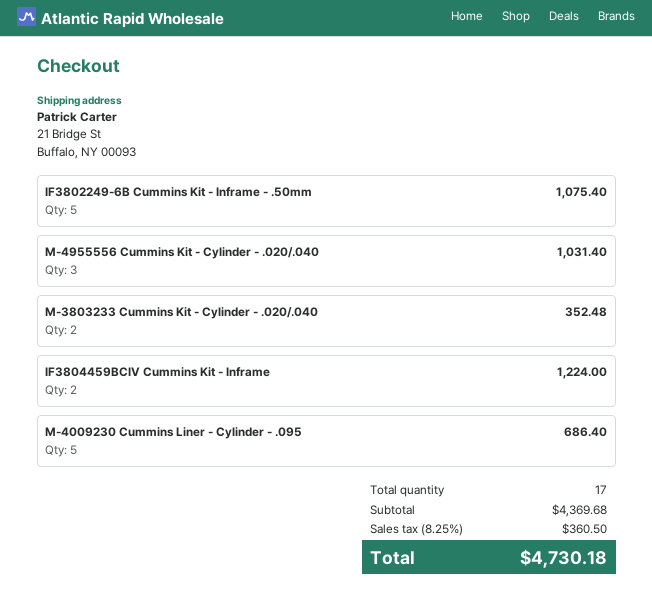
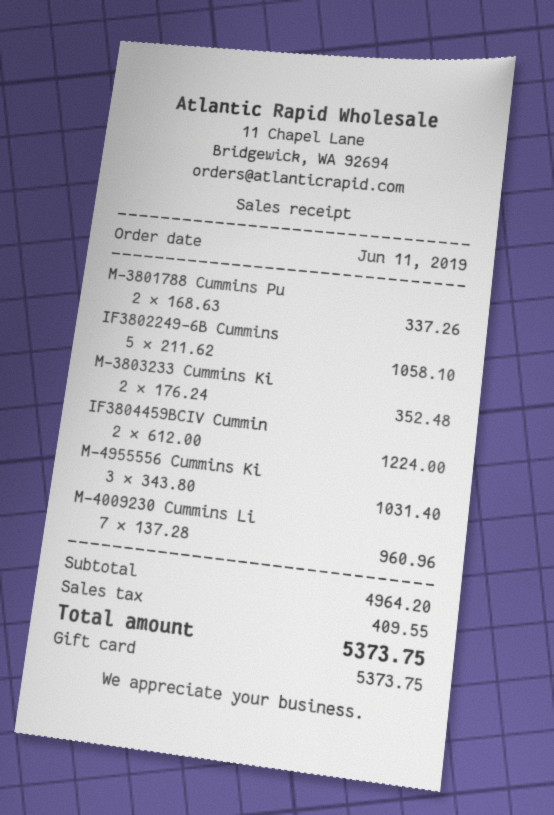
IF3802249-6B Cummins Kit - Inframe - .50mm: 5 for 1075.40 -> 5 for 1058.10
M-4009230 Cummins Liner - Cylinder - .095: 5 for 686.40 -> 7 for 960.96
M-3801788 Cummins Pu: none -> 2 for 337.26
subtotal: 4369.68 -> 4964.20
tax: 360.50 -> 409.55
total: 4730.18 -> 5373.75

